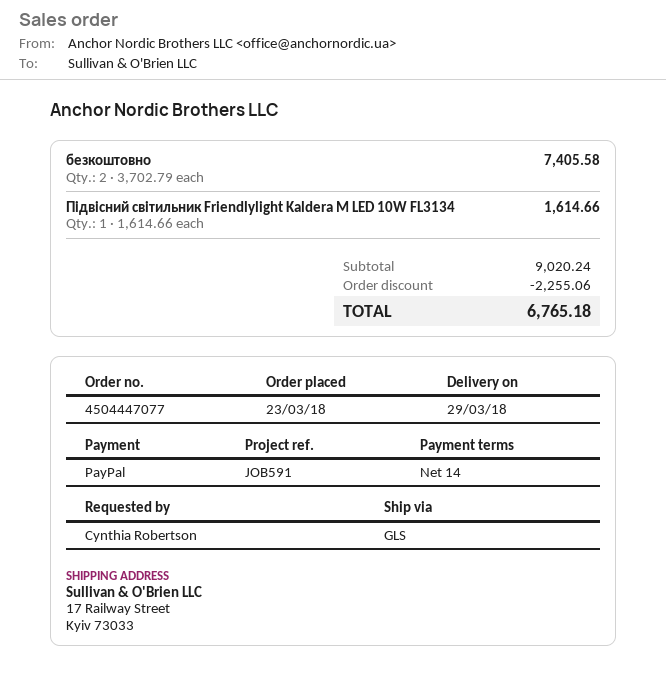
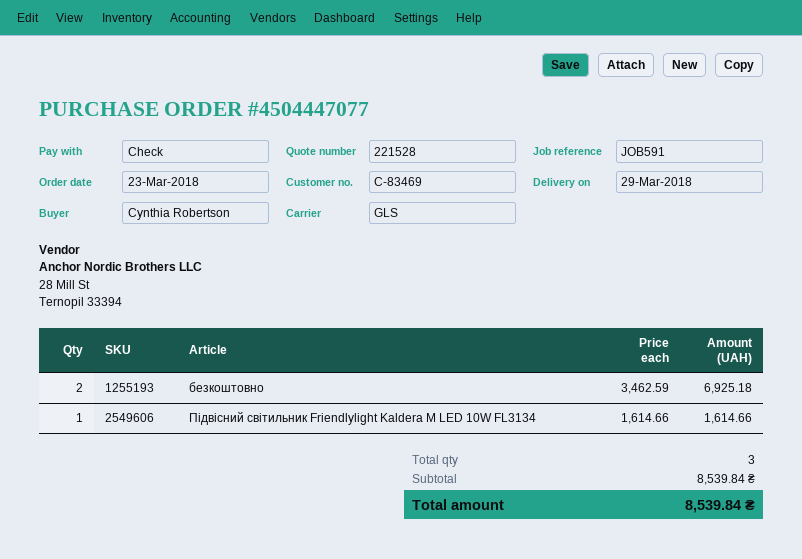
payment method: PayPal -> cheque
безкоштовно: 2 x 3702.79 = 7405.58 -> 2 x 3462.59 = 6925.18
subtotal: 9020.24 -> 8539.84
discount: 2255.06 -> none
total: 6765.18 -> 8539.84

